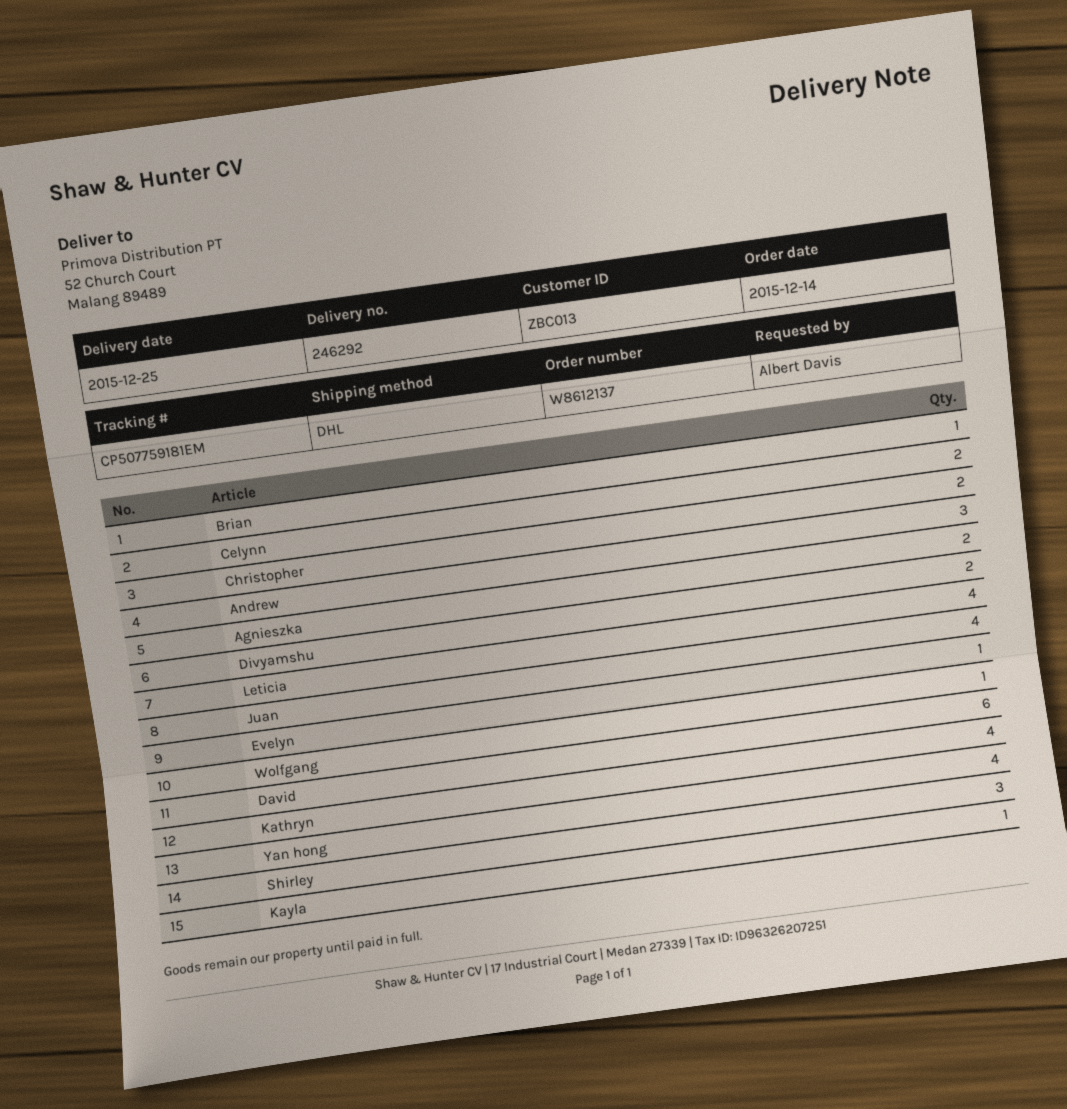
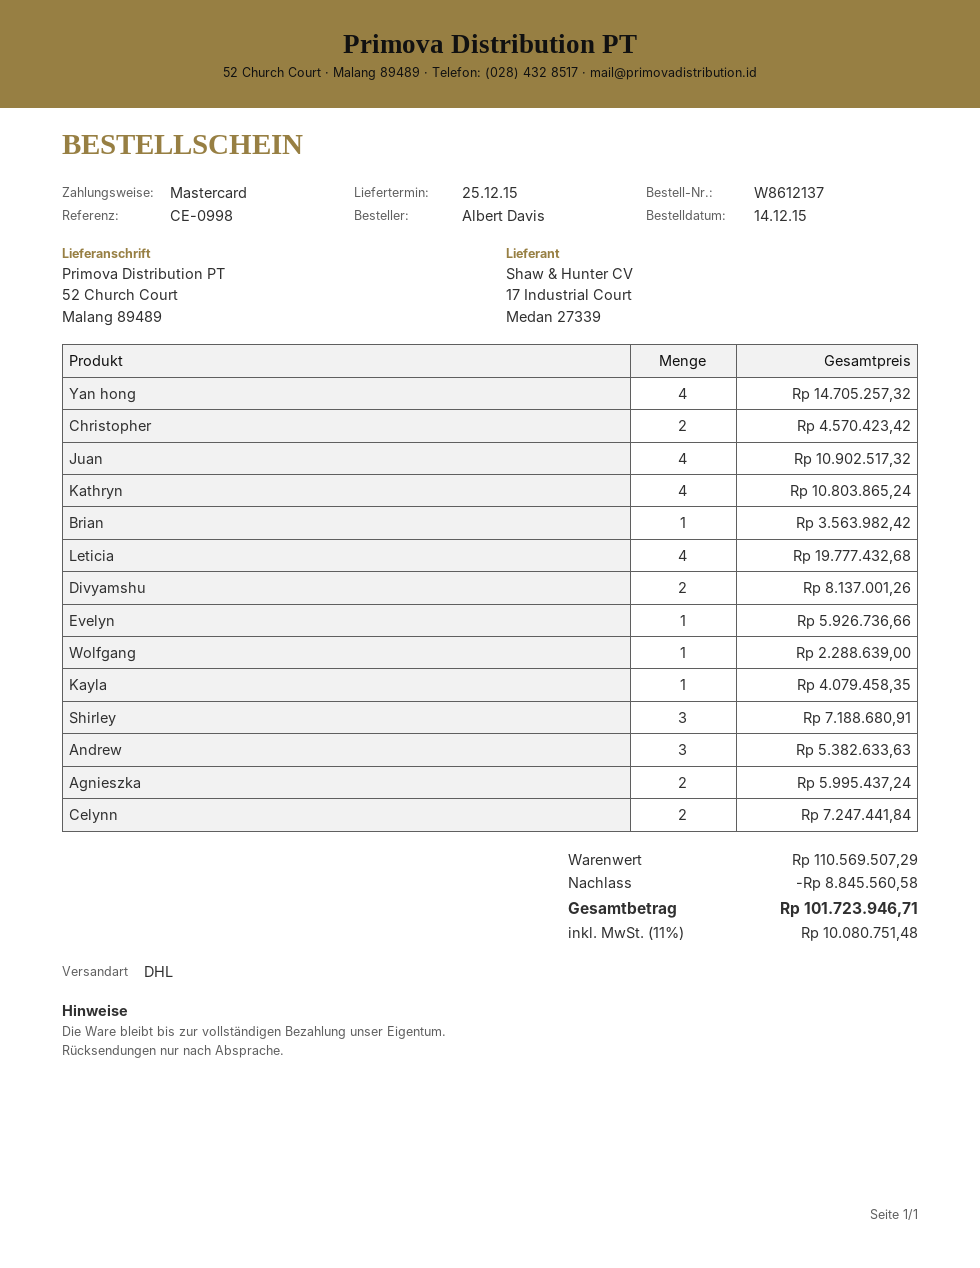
David: 6 -> none

